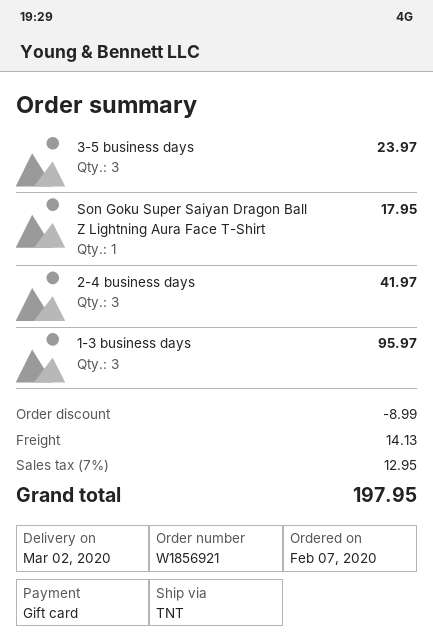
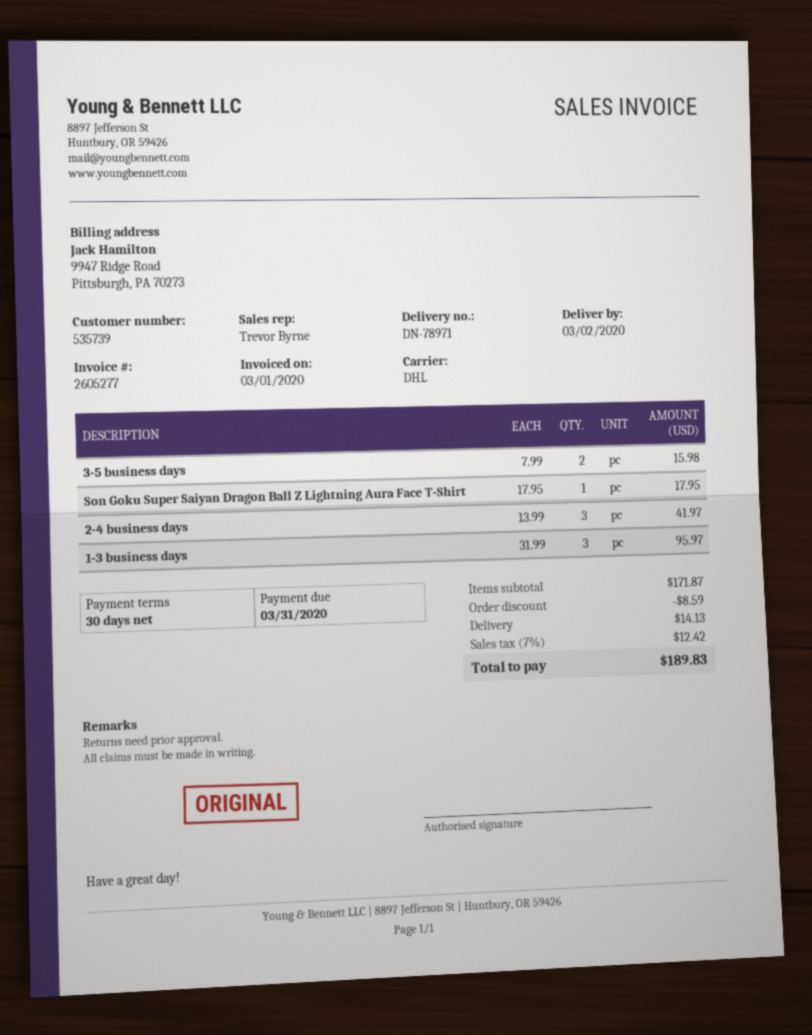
shipping method: TNT -> DHL
3-5 business days: 3 for 23.97 -> 2 for 15.98
discount: 8.99 -> 8.59
tax: 7% = 12.95 -> 7% = 12.42
total: 197.95 -> 189.83

